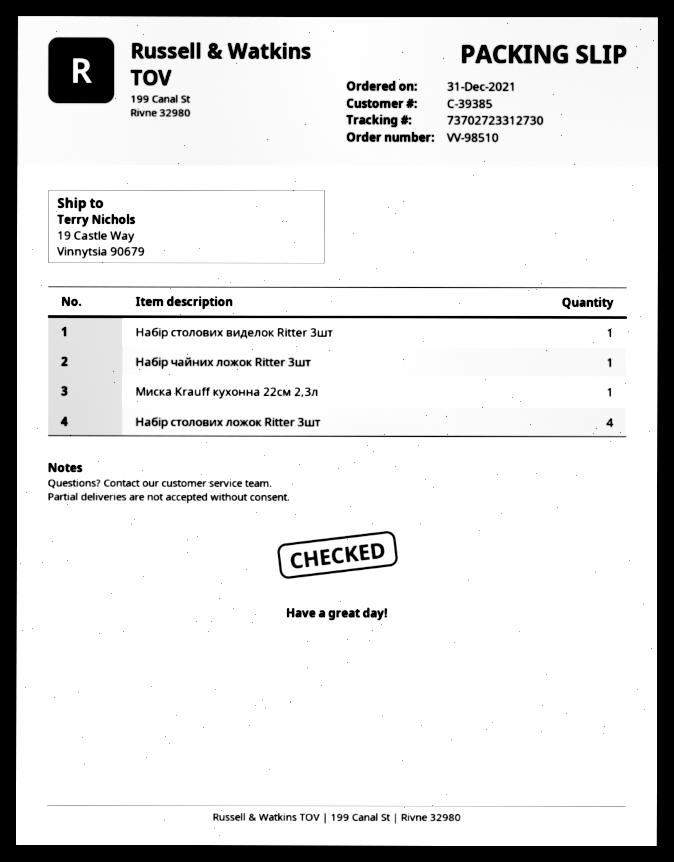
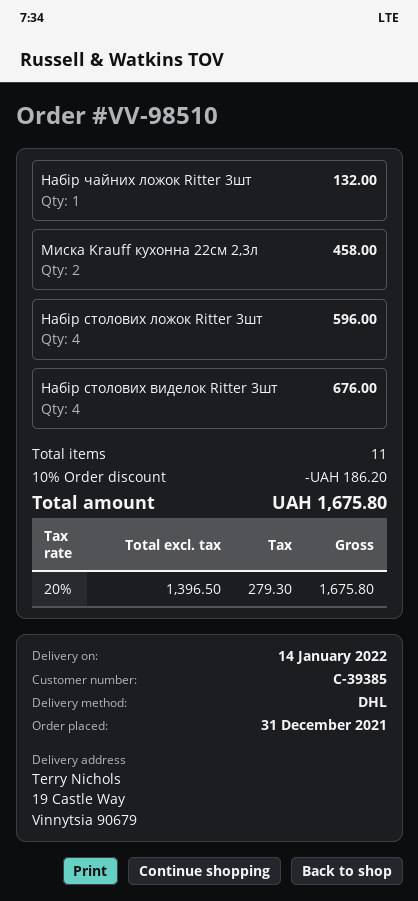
Набір столових виделок Ritter 3шт: 1 -> 4
Миска Krauff кухонна 22см 2,3л: 1 -> 2

